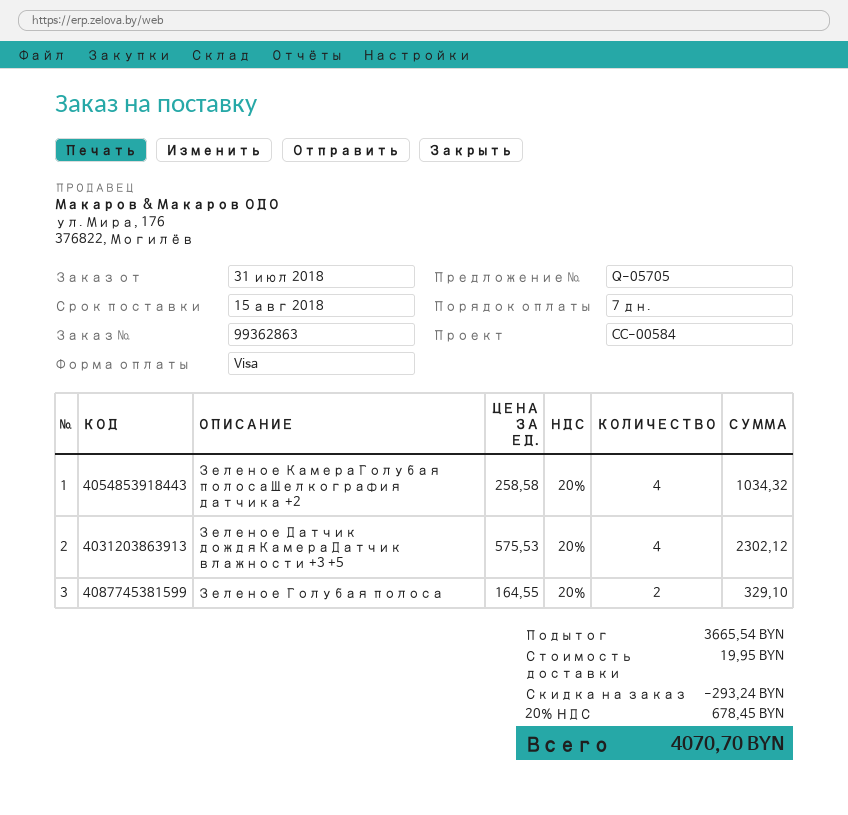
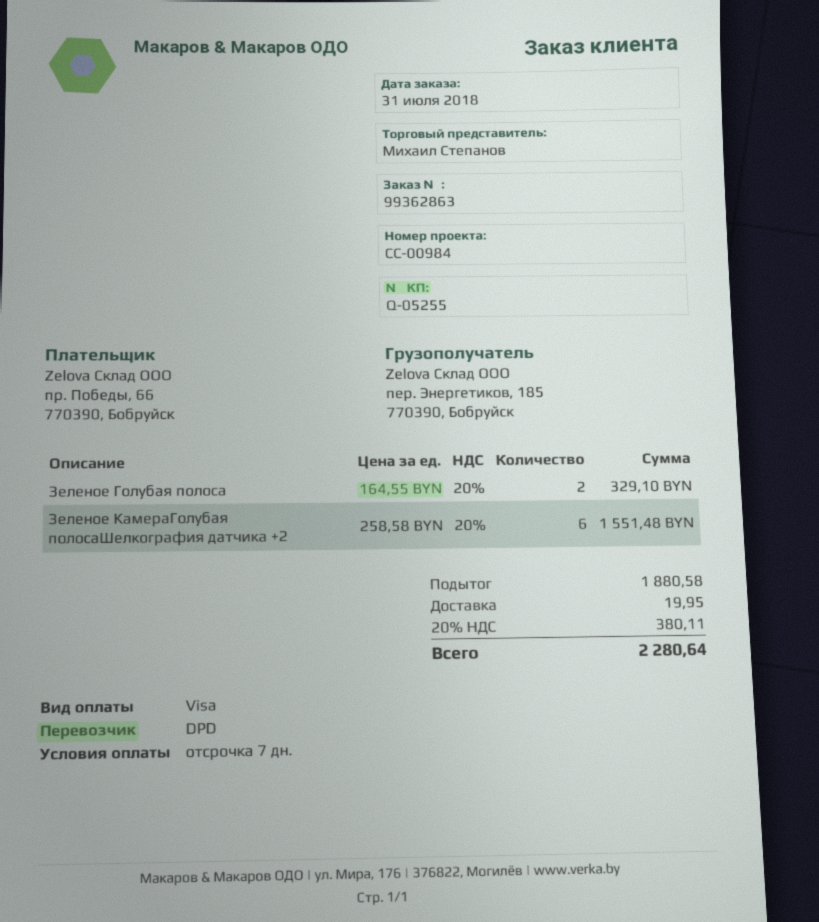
quote number: Q-05705 -> Q-05255
reference: CC-00584 -> CC-00984
Зеленое КамераГолубая полосаШелкография датчика +2: 4 x 258.58 = 1034.32 -> 6 x 258.58 = 1551.48
Зеленое Датчик дождяКамераДатчик влажности +3 +5: 4 x 575.53 = 2302.12 -> none
subtotal: 3665.54 -> 1880.58
discount: 293.24 -> none
tax: 20% = 678.45 -> 20% = 380.11
total: 4070.70 -> 2280.64

